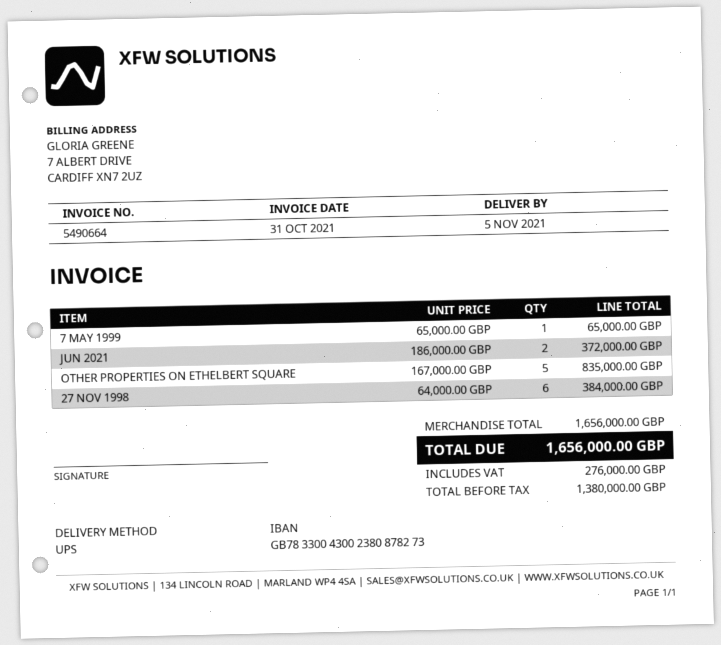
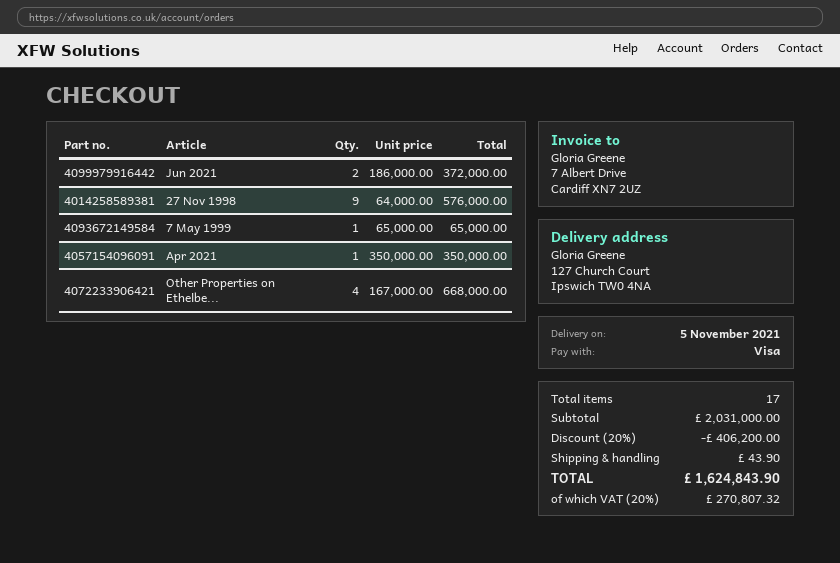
OTHER PROPERTIES ON ETHELBERT SQUARE: 5 x 167000.00 = 835000.00 -> 4 x 167000.00 = 668000.00
27 NOV 1998: 6 x 64000.00 = 384000.00 -> 9 x 64000.00 = 576000.00
Apr 2021: none -> 1 x 350000.00 = 350000.00
subtotal: 1656000.00 -> 2031000.00
discount: none -> 20% = 406200.00
shipping: none -> 43.90
tax: 276000.00 -> 270807.32
total: 1656000.00 -> 1624843.90

